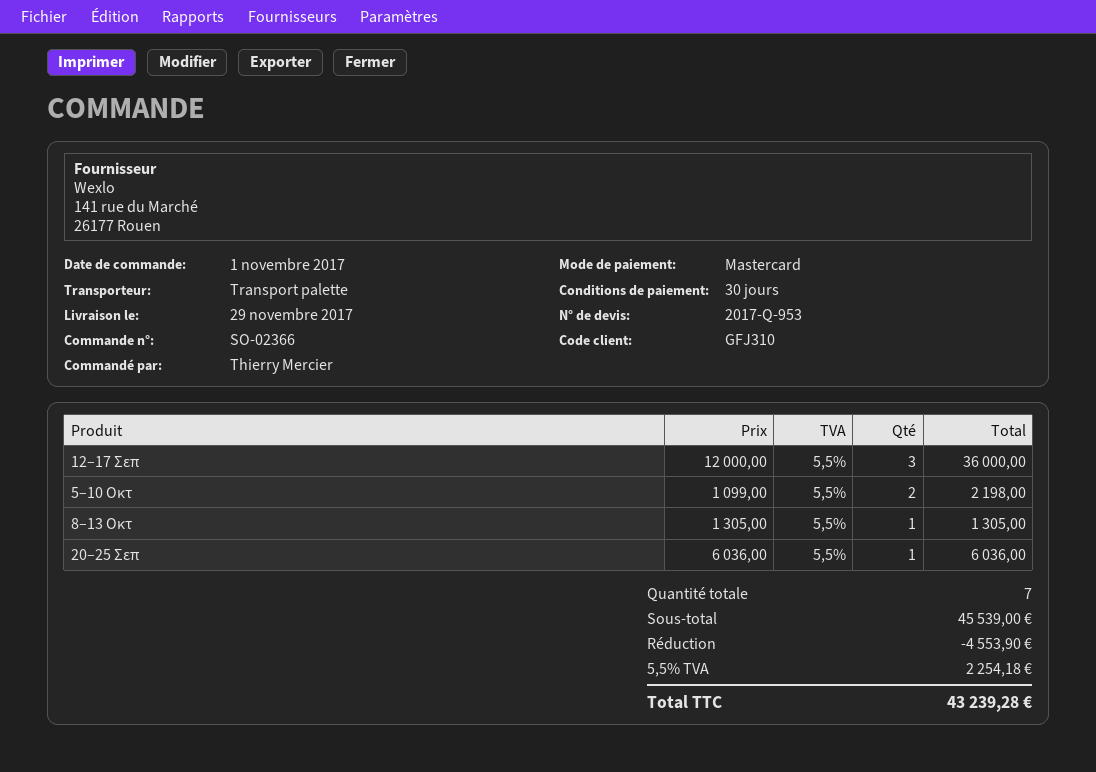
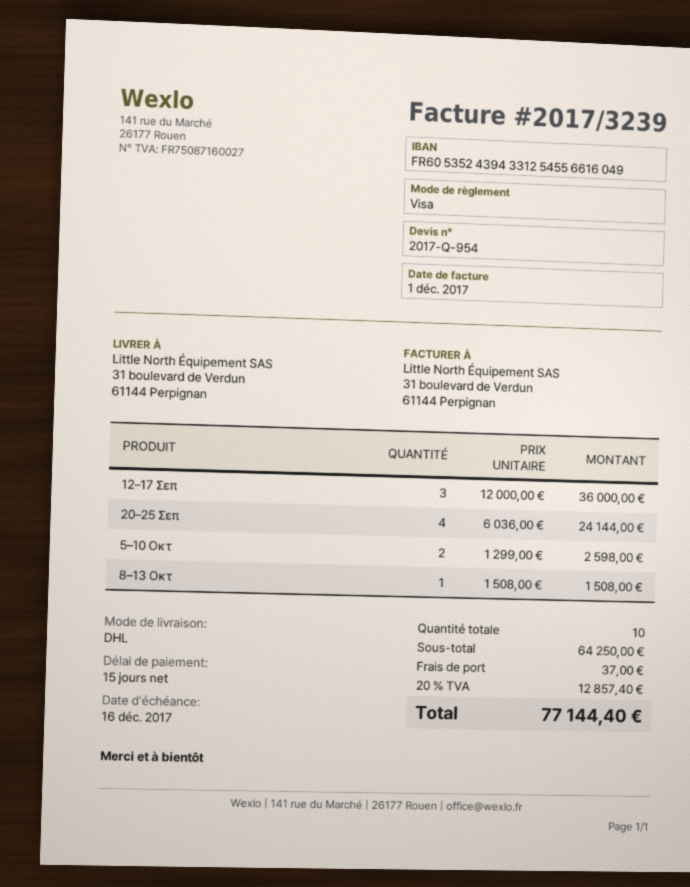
quote number: 2017-Q-953 -> 2017-Q-954
payment terms: 30 days -> 15 days
payment method: Mastercard -> Visa
shipping method: pallet freight -> DHL
5–10 Οκτ: 2 x 1099.00 = 2198.00 -> 2 x 1299.00 = 2598.00
8–13 Οκτ: 1 x 1305.00 = 1305.00 -> 1 x 1508.00 = 1508.00
20–25 Σεπ: 1 x 6036.00 = 6036.00 -> 4 x 6036.00 = 24144.00
total quantity: 7 -> 10
subtotal: 45539.00 -> 64250.00
discount: 4553.90 -> none
shipping: none -> 37.00
tax: 5.5% = 2254.18 -> 20% = 12857.40
total: 43239.28 -> 77144.40

